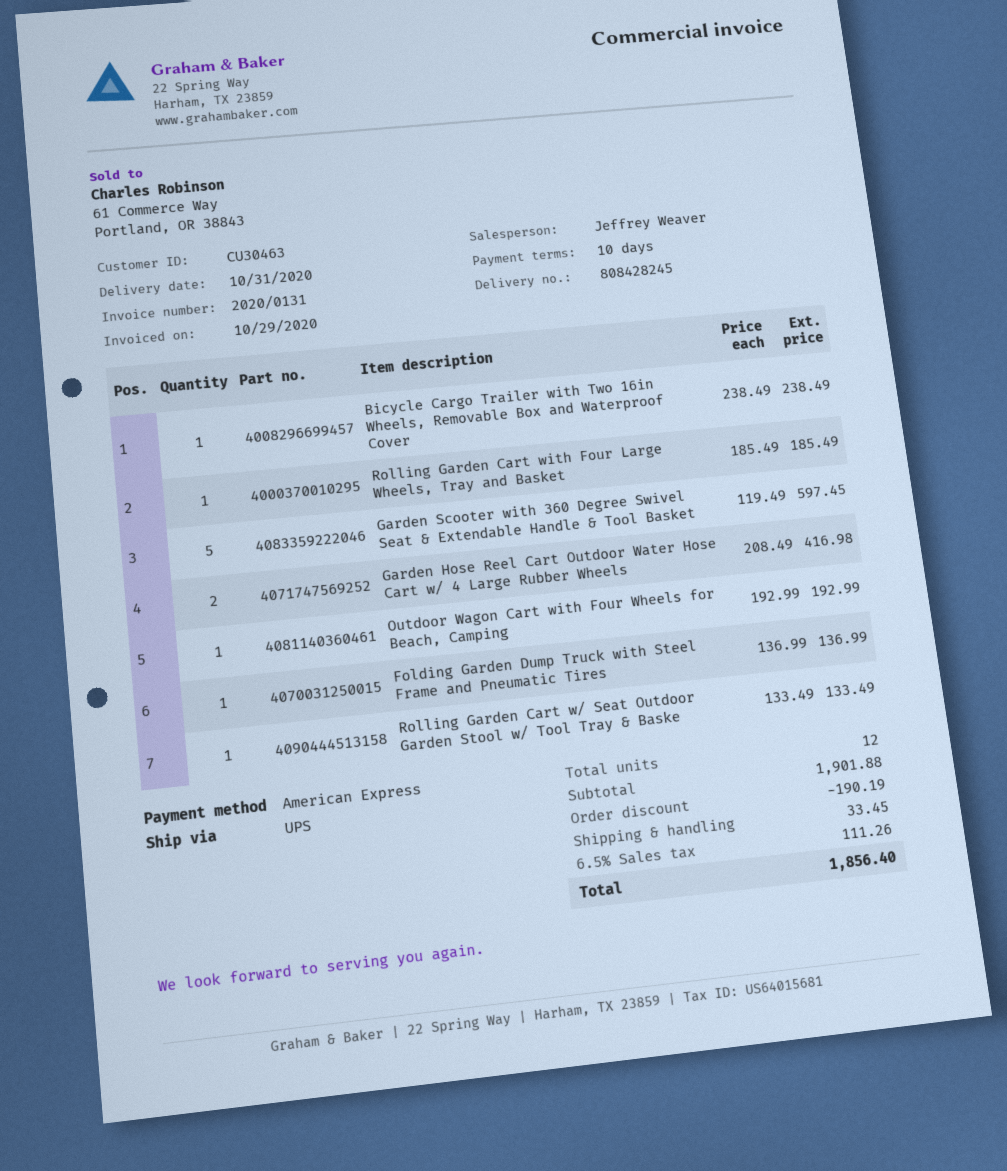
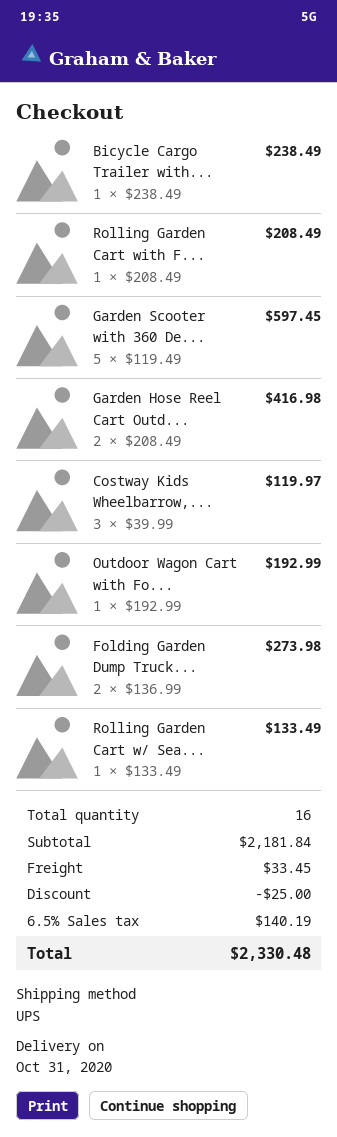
Rolling Garden Cart with Four Large Wheels, Tray and Basket: 1 x 185.49 = 185.49 -> 1 x 208.49 = 208.49
Folding Garden Dump Truck with Steel Frame and Pneumatic Tires: 1 x 136.99 = 136.99 -> 2 x 136.99 = 273.98
Costway Kids Wheelbarrow,...: none -> 3 x 39.99 = 119.97
total quantity: 12 -> 16
subtotal: 1901.88 -> 2181.84
discount: 190.19 -> 25.00
tax: 6.5% = 111.26 -> 6.5% = 140.19
total: 1856.40 -> 2330.48

